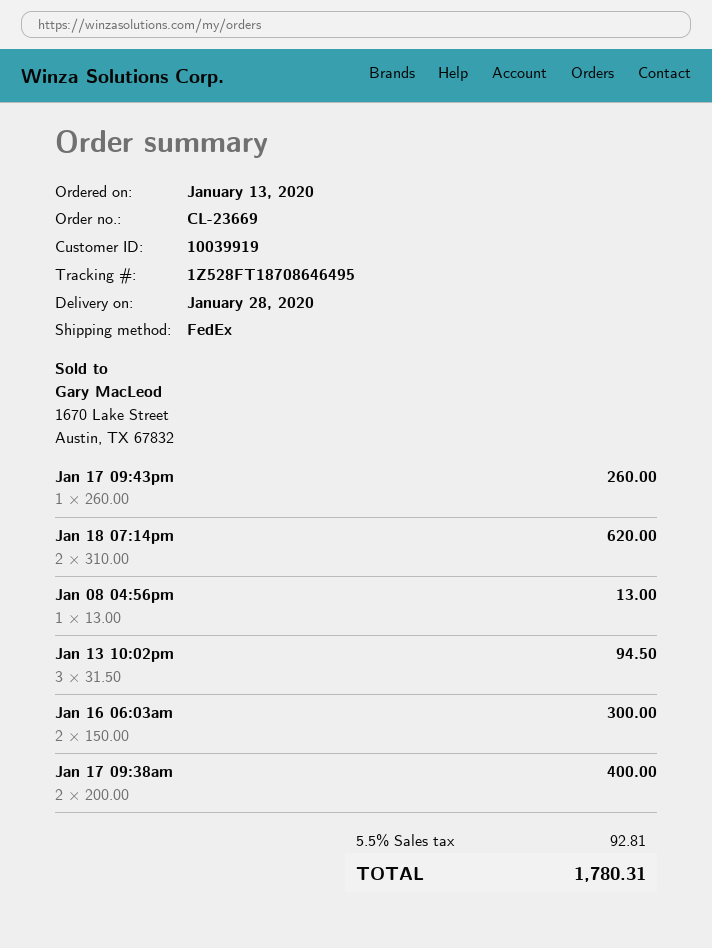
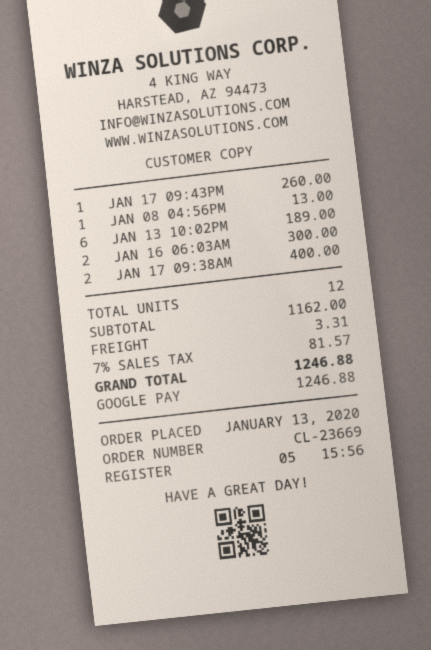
Jan 18 07:14pm: 2 for 620.00 -> none
Jan 13 10:02pm: 3 for 94.50 -> 6 for 189.00
shipping: none -> 3.31
tax: 5.5% = 92.81 -> 7% = 81.57
total: 1780.31 -> 1246.88

